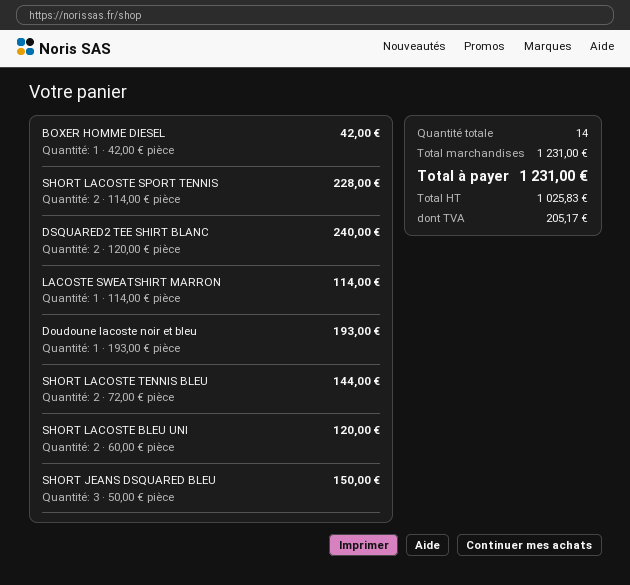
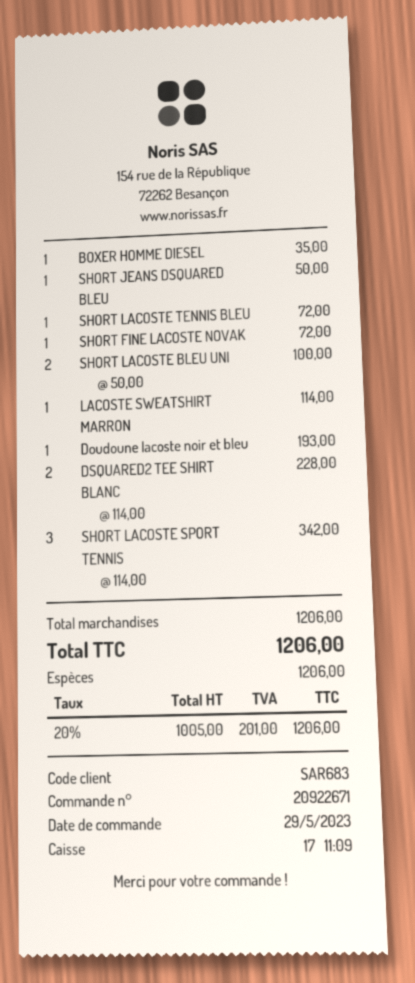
BOXER HOMME DIESEL: 1 x 42.00 = 42.00 -> 1 x 35.00 = 35.00
SHORT LACOSTE SPORT TENNIS: 2 x 114.00 = 228.00 -> 3 x 114.00 = 342.00
DSQUARED2 TEE SHIRT BLANC: 2 x 120.00 = 240.00 -> 2 x 114.00 = 228.00
SHORT LACOSTE TENNIS BLEU: 2 x 72.00 = 144.00 -> 1 x 72.00 = 72.00
SHORT LACOSTE BLEU UNI: 2 x 60.00 = 120.00 -> 2 x 50.00 = 100.00
SHORT JEANS DSQUARED BLEU: 3 x 50.00 = 150.00 -> 1 x 50.00 = 50.00
SHORT FINE LACOSTE NOVAK: none -> 1 x 72.00 = 72.00
subtotal: 1231.00 -> 1206.00
net: 1025.83 -> 1005.00
tax: 205.17 -> 201.00
total: 1231.00 -> 1206.00

